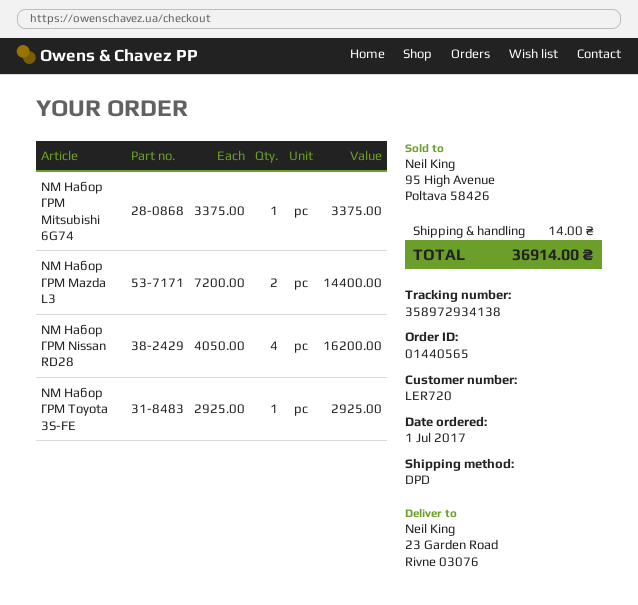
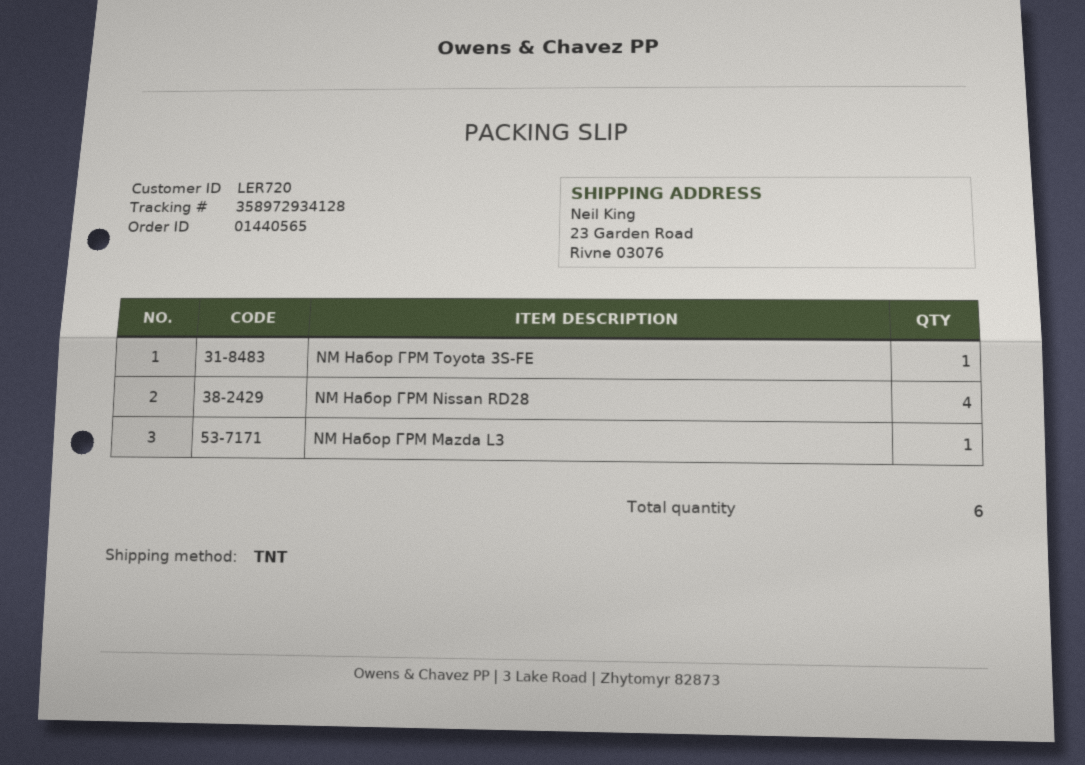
shipping method: DPD -> TNT
tracking number: 358972934138 -> 358972934128
NM Набор ГРМ Mitsubishi 6G74: 1 -> none
NM Набор ГРМ Mazda L3: 2 -> 1

